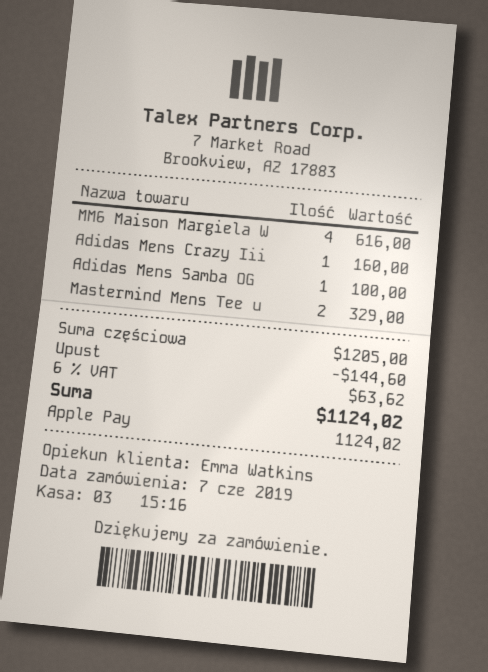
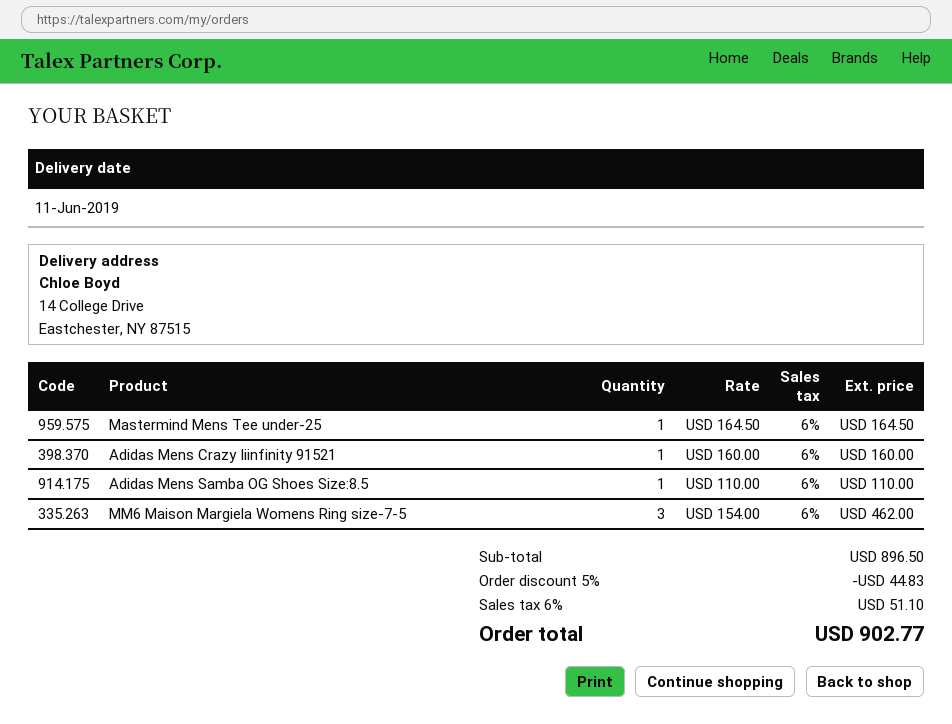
MM6 Maison Margiela W: 4 for 616.00 -> 3 for 462.00
Adidas Mens Samba OG: 1 for 100.00 -> 1 for 110.00
Mastermind Mens Tee u: 2 for 329.00 -> 1 for 164.50
subtotal: 1205.00 -> 896.50
discount: 144.60 -> 44.83
tax: 6% = 63.62 -> 6% = 51.10
total: 1124.02 -> 902.77

